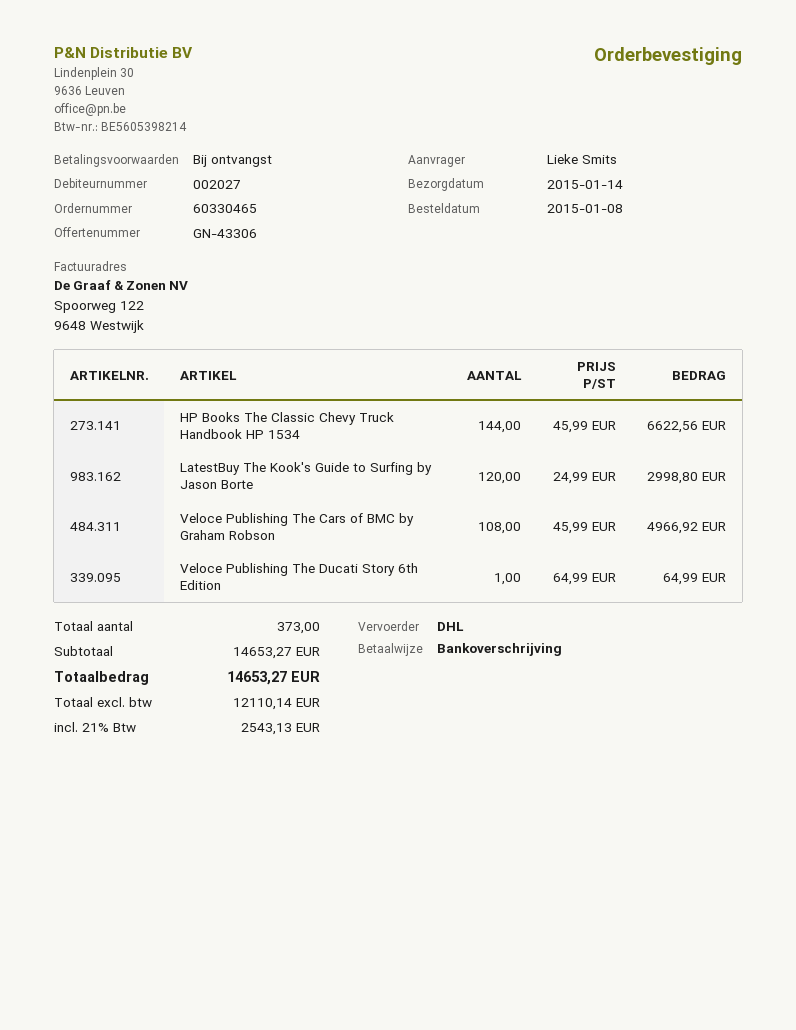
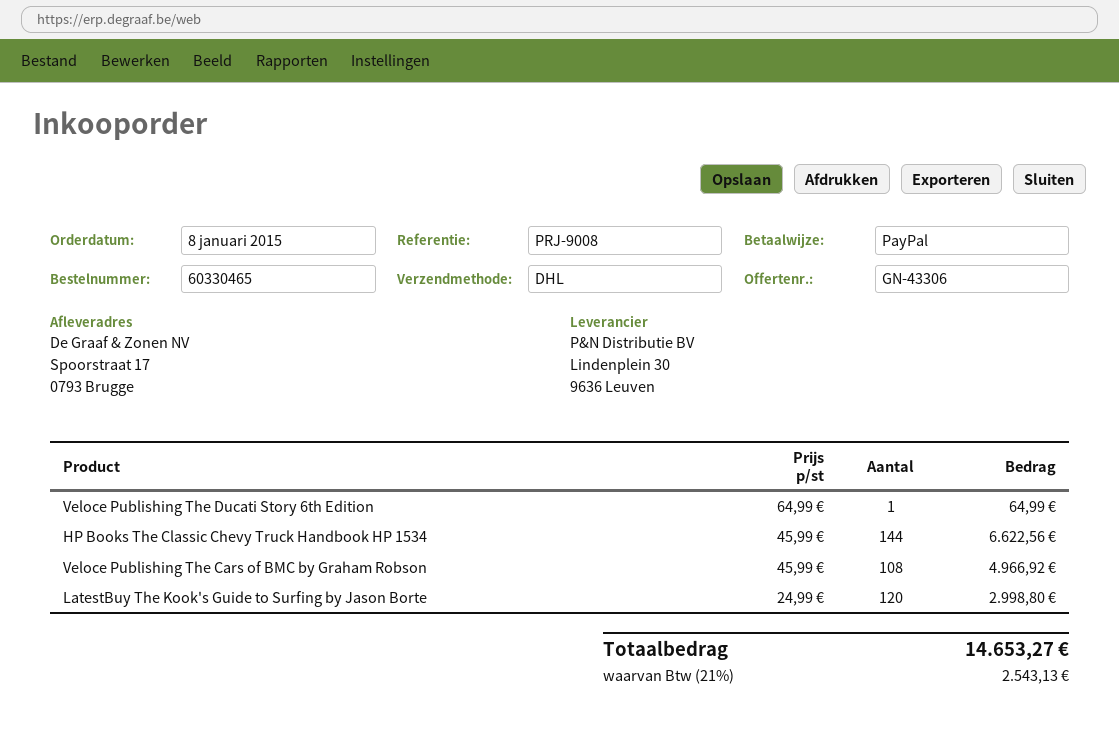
payment method: bank transfer -> PayPal

